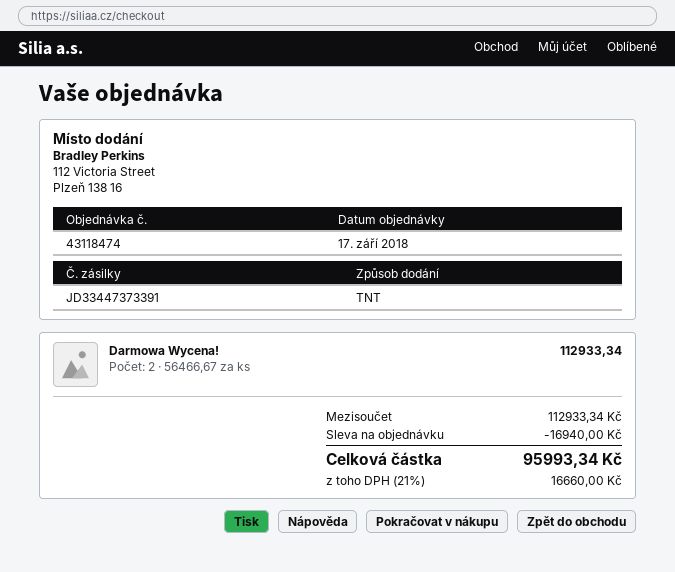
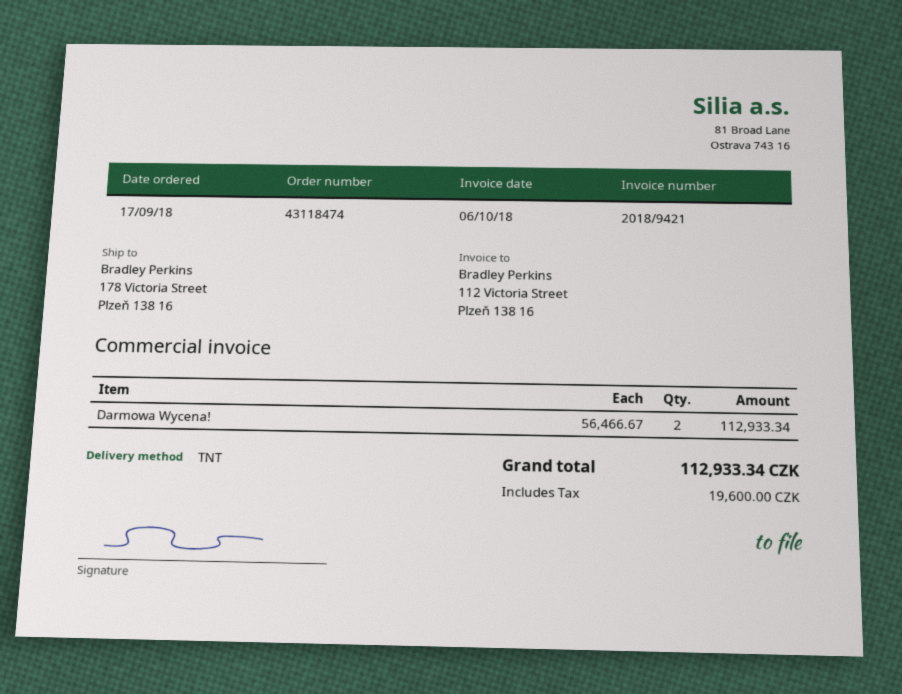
ship to: 112 Victoria Street, Plzeň 138 16 -> 178 Victoria Street, Plzeň 138 16
discount: 16940.00 -> none
tax: 16660.00 -> 19600.00
total: 95993.34 -> 112933.34

